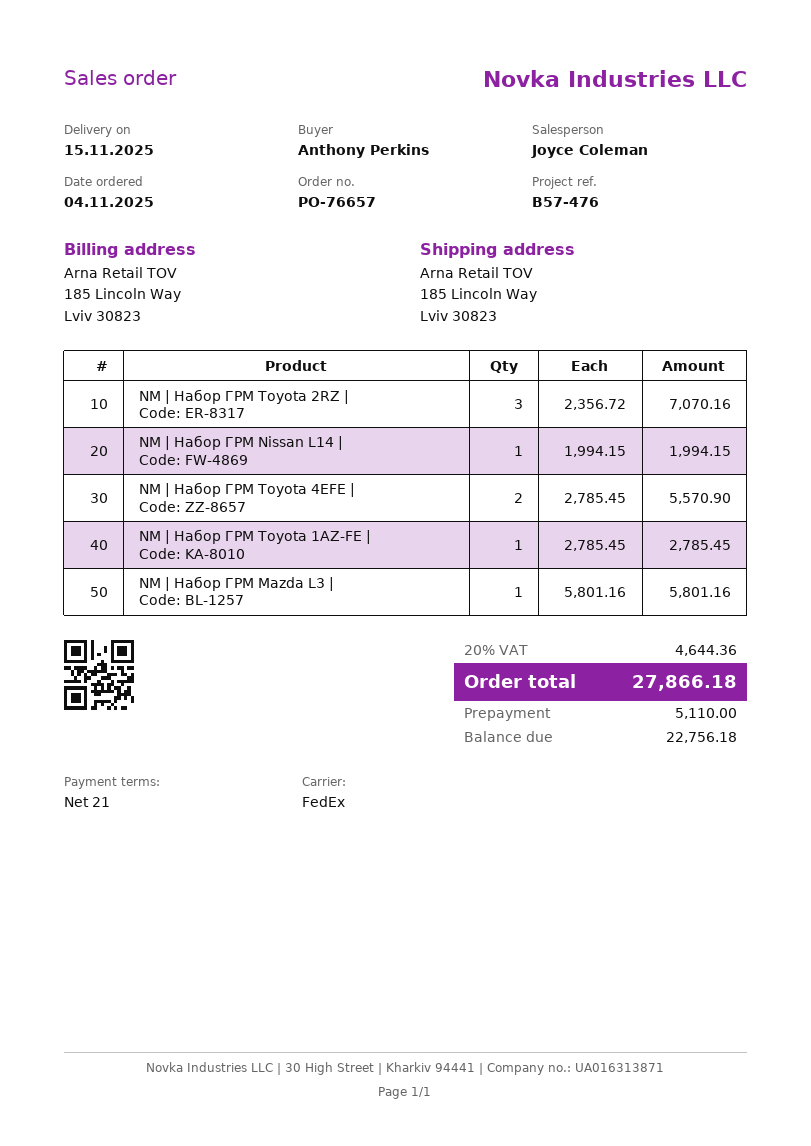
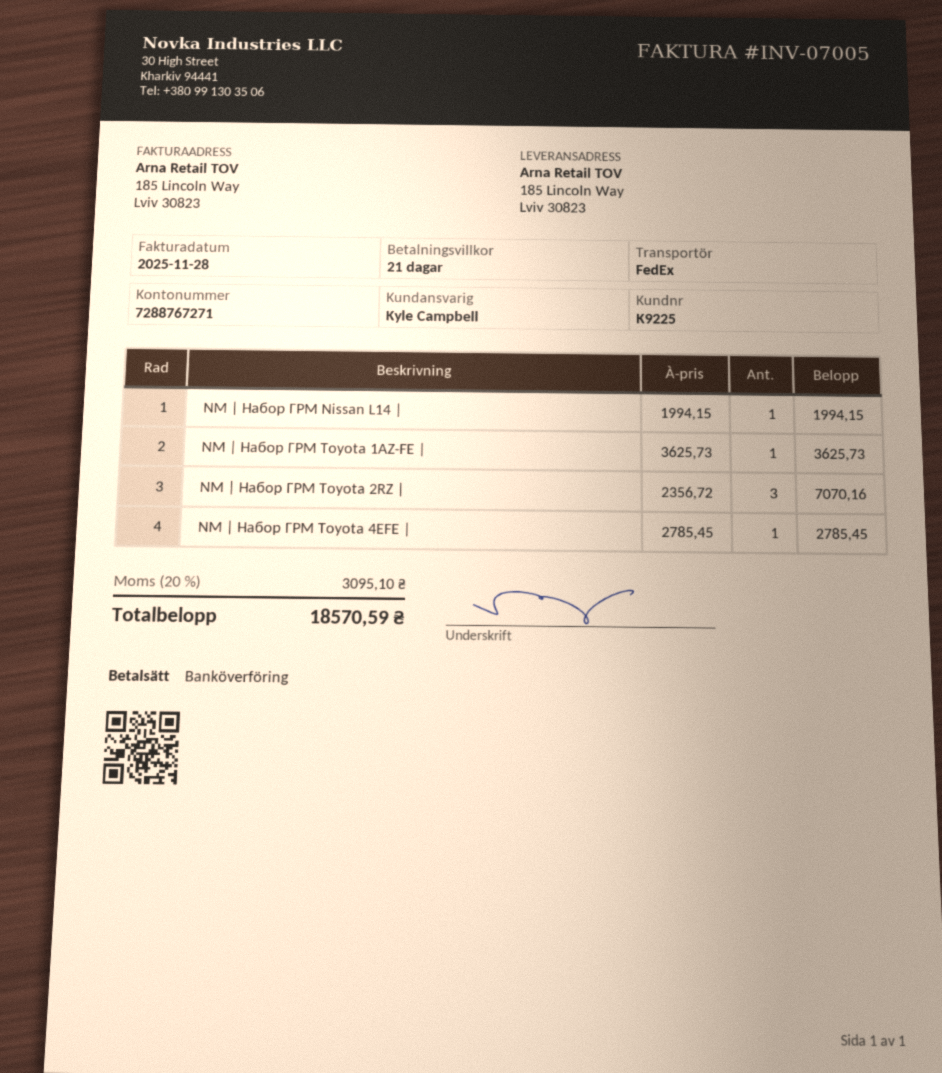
sales rep: Joyce Coleman -> Kyle Campbell
NM | Набор ГРМ Toyota 4EFE |: 2 x 2785.45 = 5570.90 -> 1 x 2785.45 = 2785.45
NM | Набор ГРМ Toyota 1AZ-FE |: 1 x 2785.45 = 2785.45 -> 1 x 3625.73 = 3625.73
NM | Набор ГРМ Mazda L3 |: 1 x 5801.16 = 5801.16 -> none
tax: 20% = 4644.36 -> 20% = 3095.10
total: 27866.18 -> 18570.59

